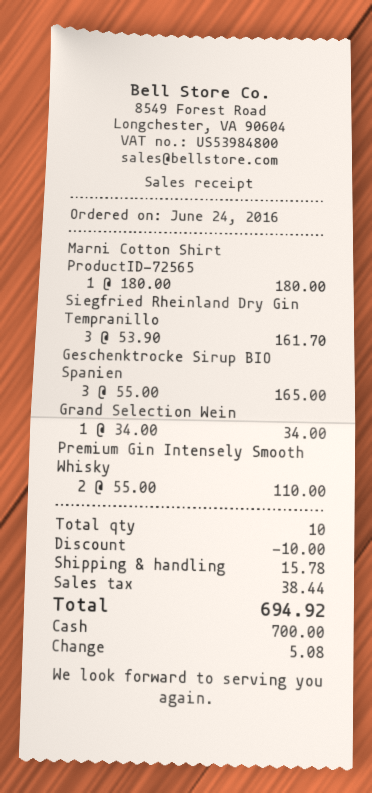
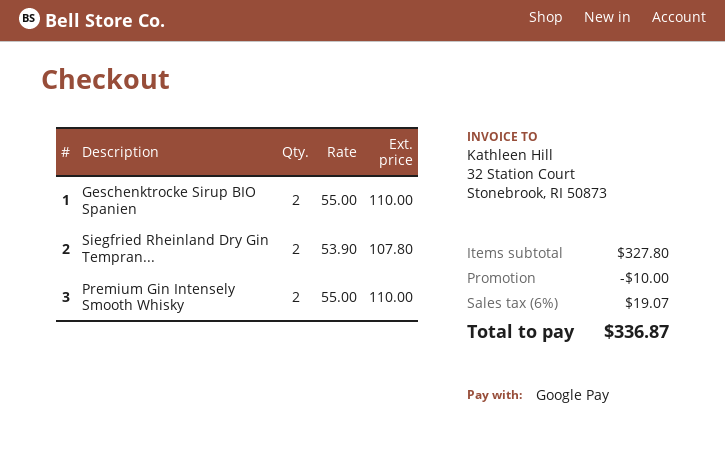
payment method: cash -> Google Pay
Marni Cotton Shirt ProductID-72565: 1 x 180.00 = 180.00 -> none
Siegfried Rheinland Dry Gin Tempranillo: 3 x 53.90 = 161.70 -> 2 x 53.90 = 107.80
Geschenktrocke Sirup BIO Spanien: 3 x 55.00 = 165.00 -> 2 x 55.00 = 110.00
Grand Selection Wein: 1 x 34.00 = 34.00 -> none
shipping: 15.78 -> none
tax: 38.44 -> 19.07
total: 694.92 -> 336.87

